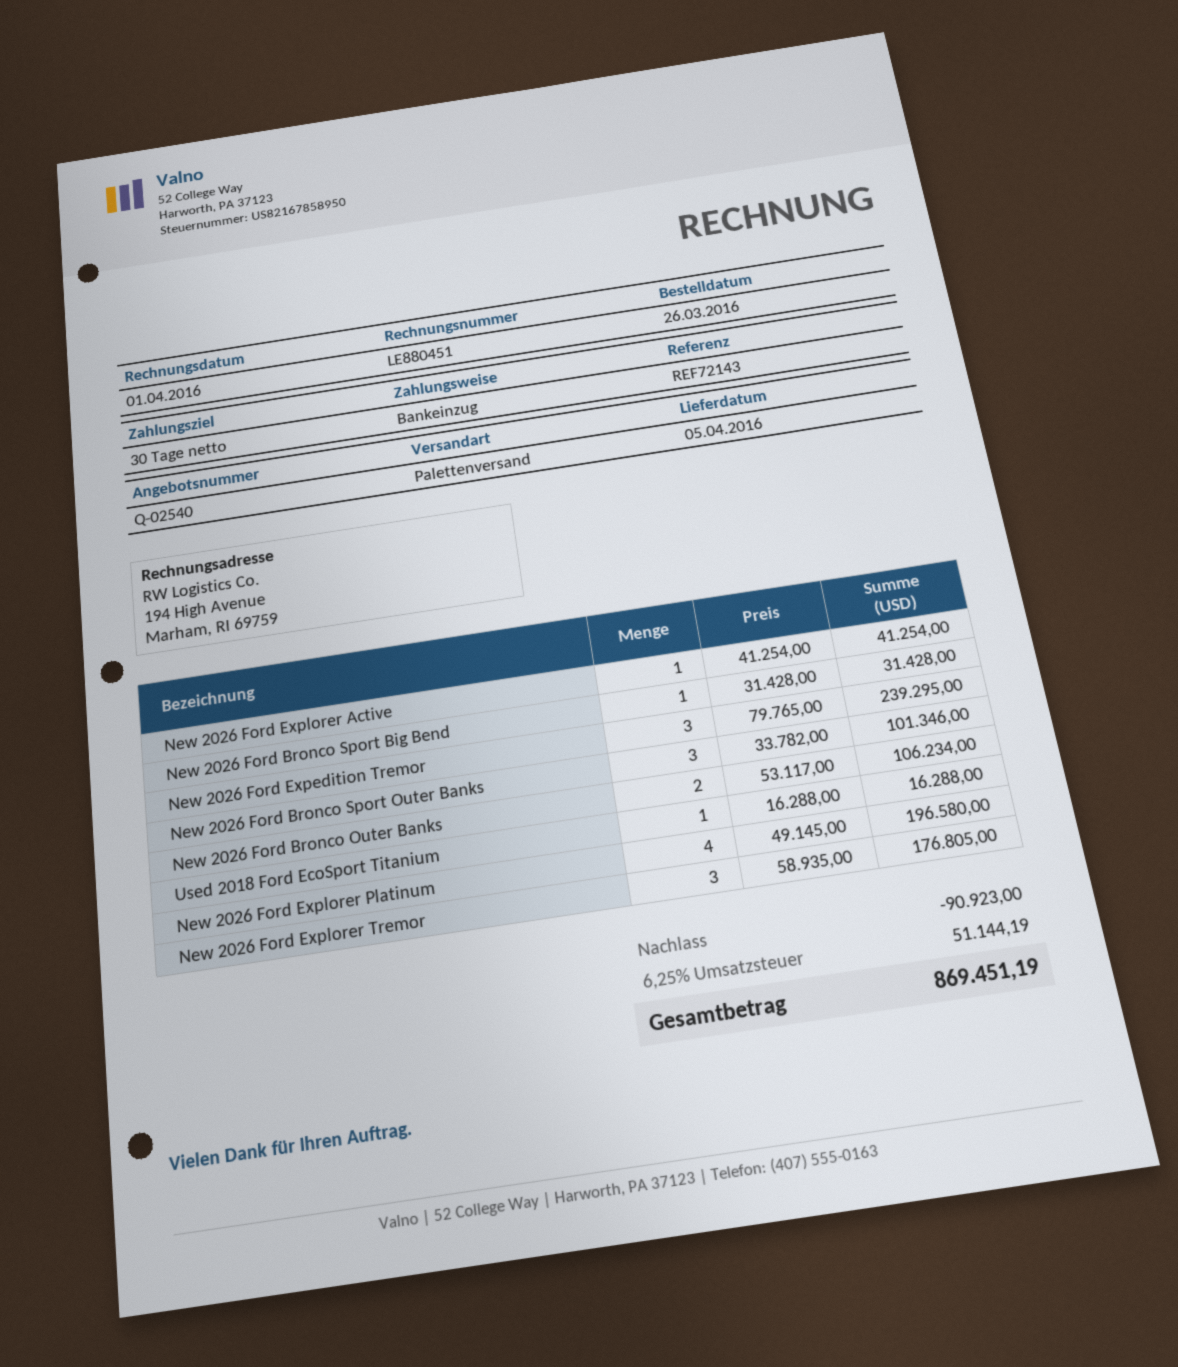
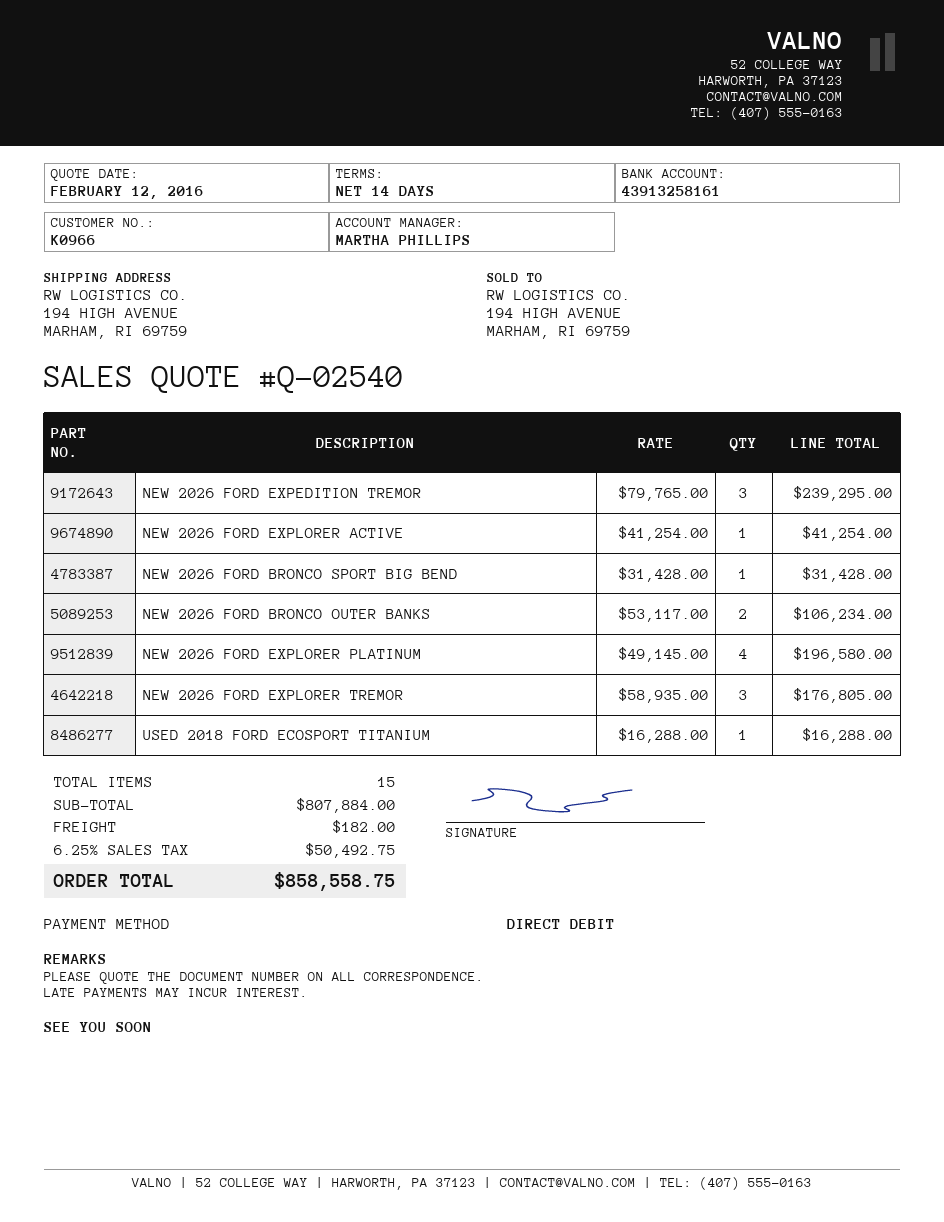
payment terms: 30 days -> 14 days
New 2026 Ford Bronco Sport Outer Banks: 3 x 33782.00 = 101346.00 -> none
discount: 90923.00 -> none
shipping: none -> 182.00
tax: 6.25% = 51144.19 -> 6.25% = 50492.75
total: 869451.19 -> 858558.75

